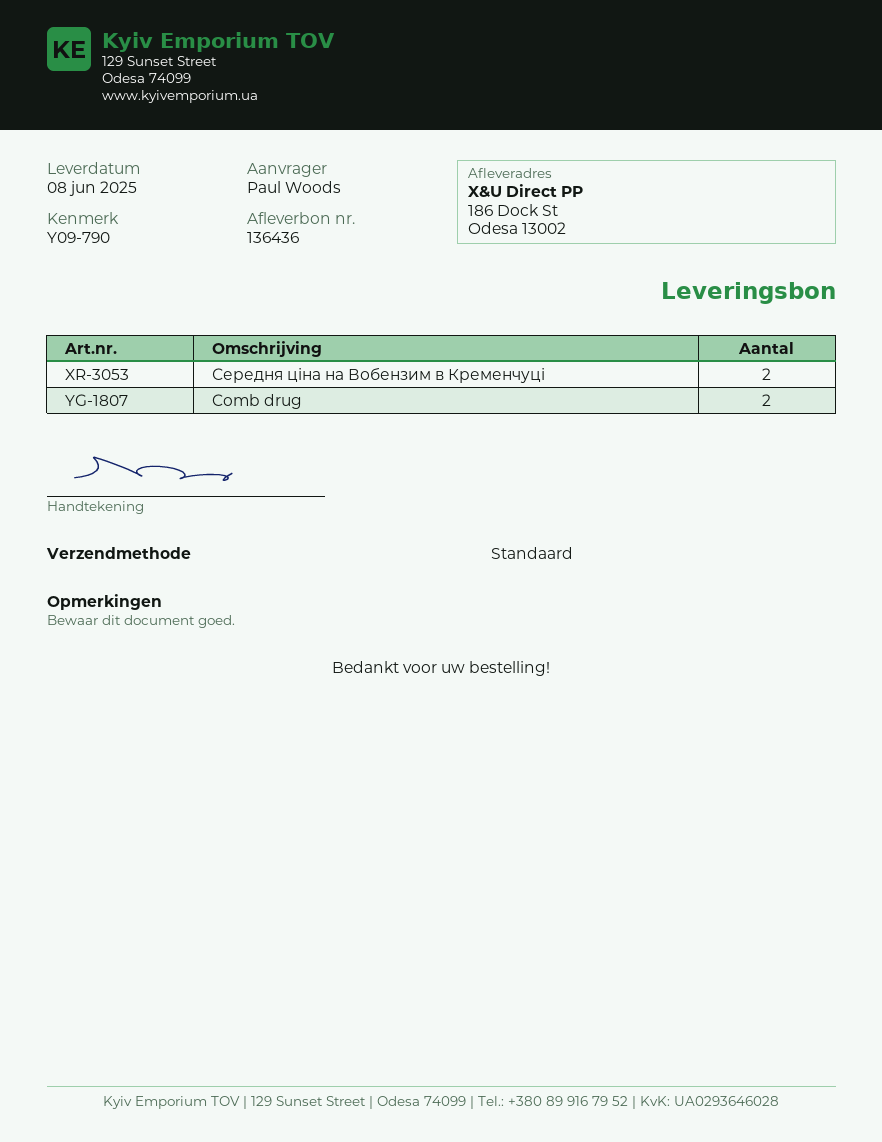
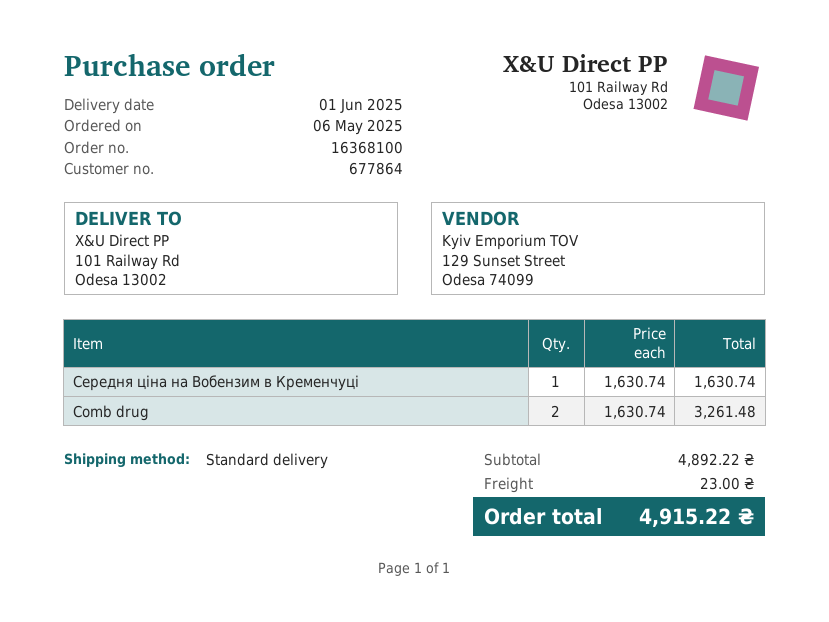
delivery date: 2025-06-08 -> 2025-06-01
ship to: 186 Dock St, Odesa 13002 -> 101 Railway Rd, Odesa 13002
Середня ціна на Вобензим в Кременчуці: 2 -> 1

